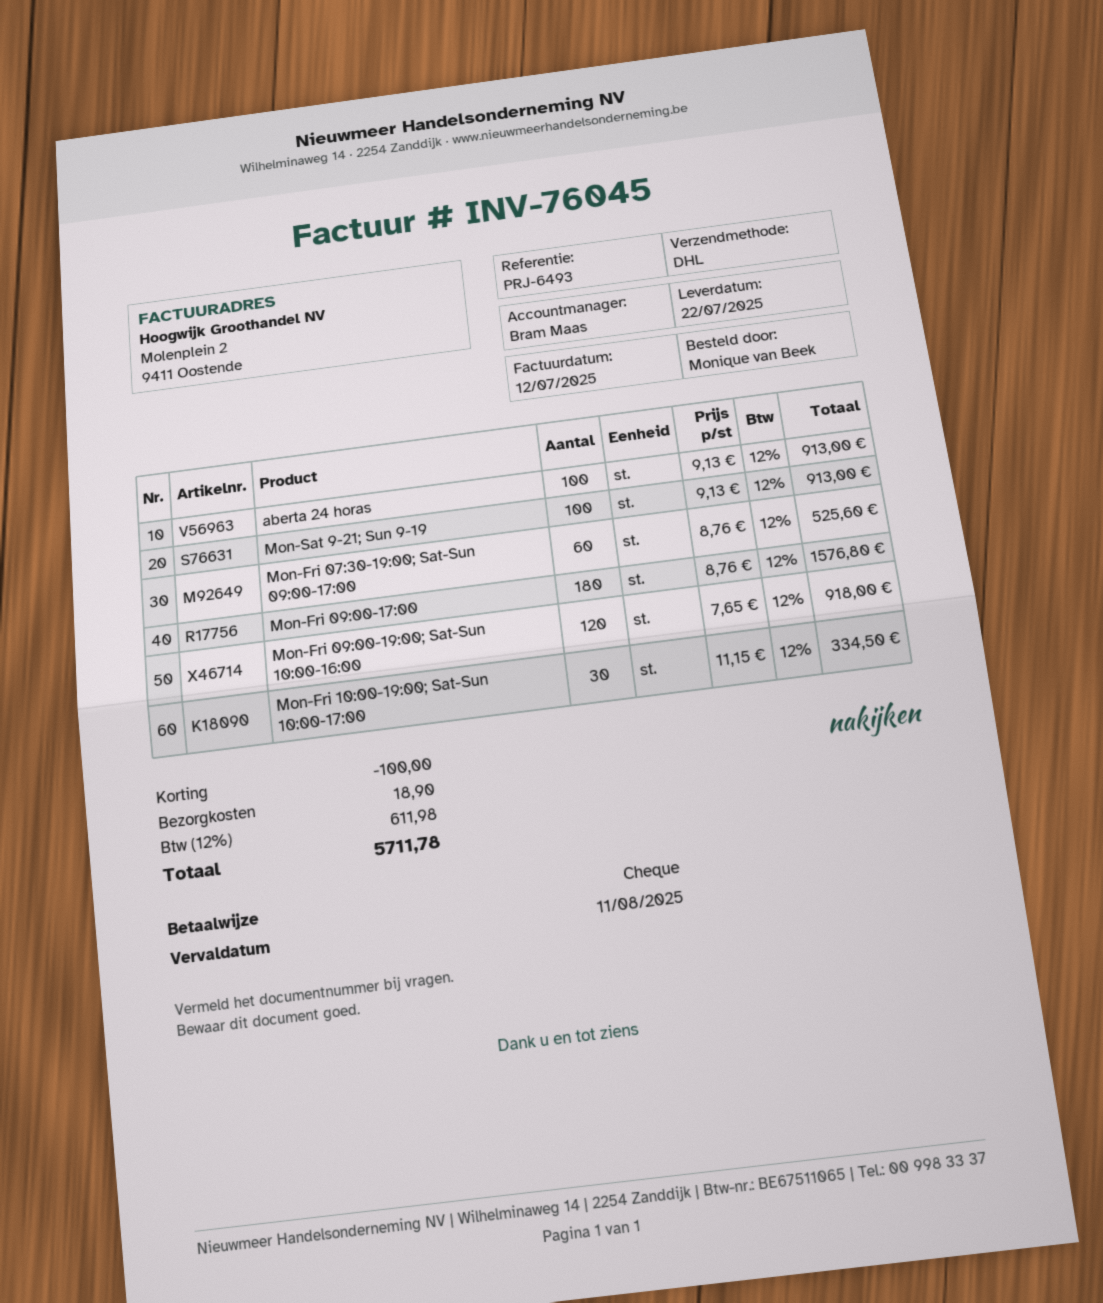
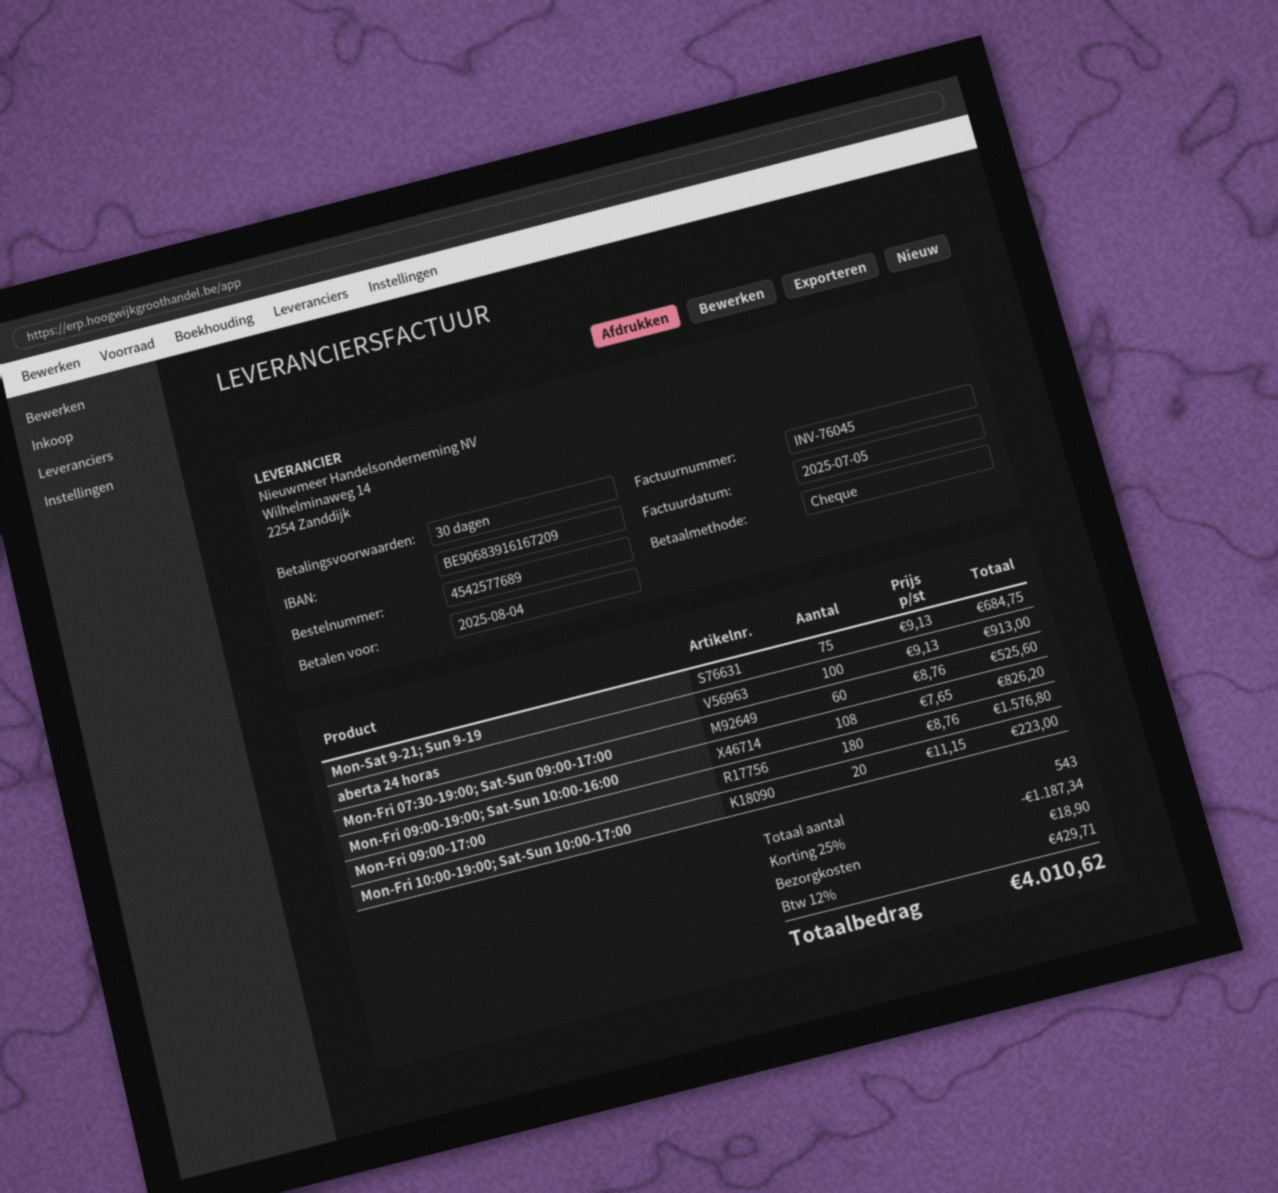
invoice date: 2025-07-12 -> 2025-07-05
due date: 2025-08-11 -> 2025-08-04
Mon-Sat 9-21; Sun 9-19: 100 x 9.13 = 913.00 -> 75 x 9.13 = 684.75
Mon-Fri 09:00-19:00; Sat-Sun 10:00-16:00: 120 x 7.65 = 918.00 -> 108 x 7.65 = 826.20
Mon-Fri 10:00-19:00; Sat-Sun 10:00-17:00: 30 x 11.15 = 334.50 -> 20 x 11.15 = 223.00
discount: 100.00 -> 1187.34
tax: 12% = 611.98 -> 12% = 429.71
total: 5711.78 -> 4010.62

